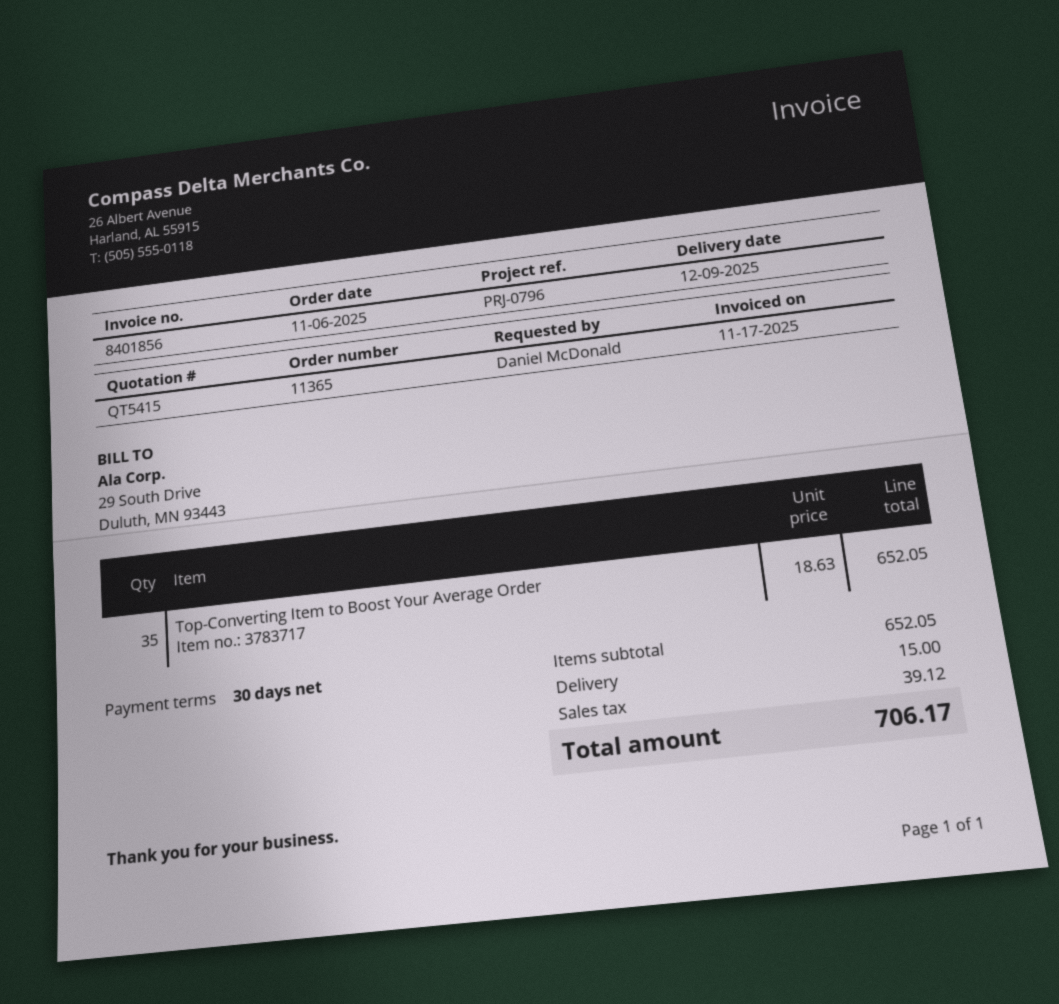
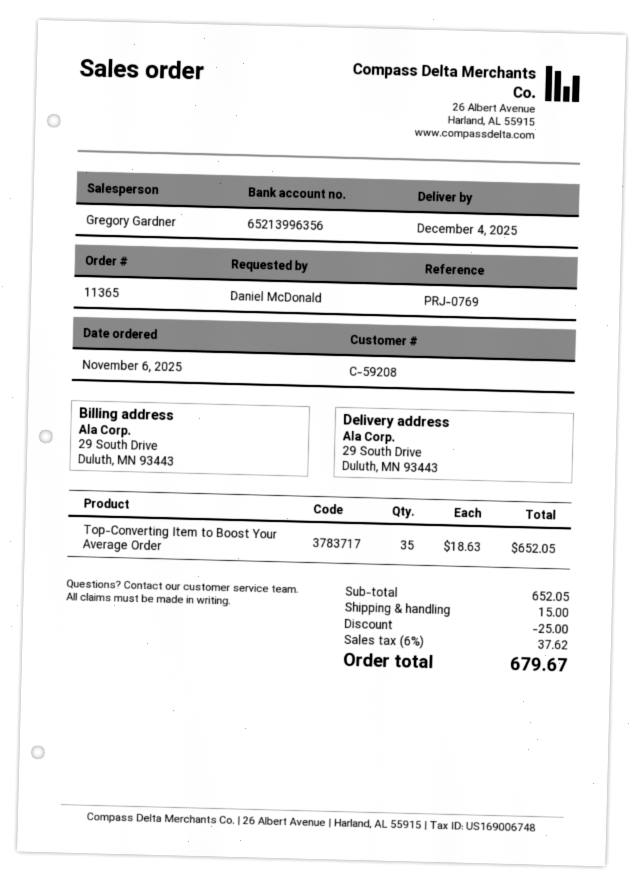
delivery date: 2025-12-09 -> 2025-12-04
reference: PRJ-0796 -> PRJ-0769
discount: none -> 25.00
tax: 39.12 -> 37.62
total: 706.17 -> 679.67

